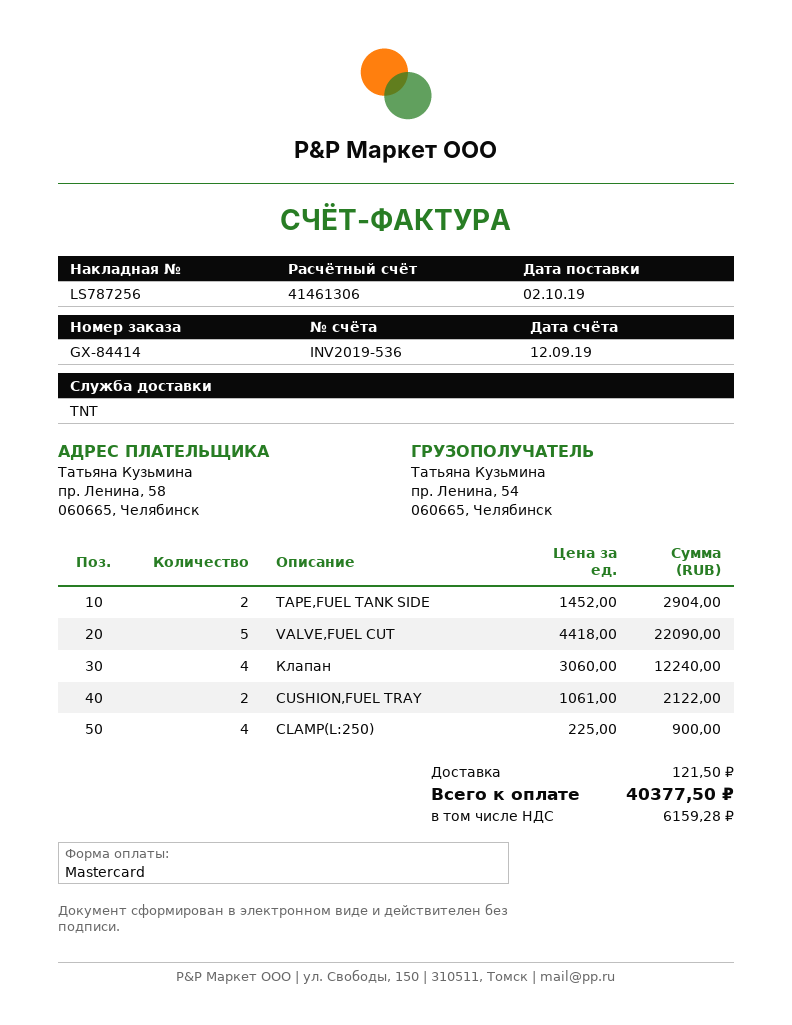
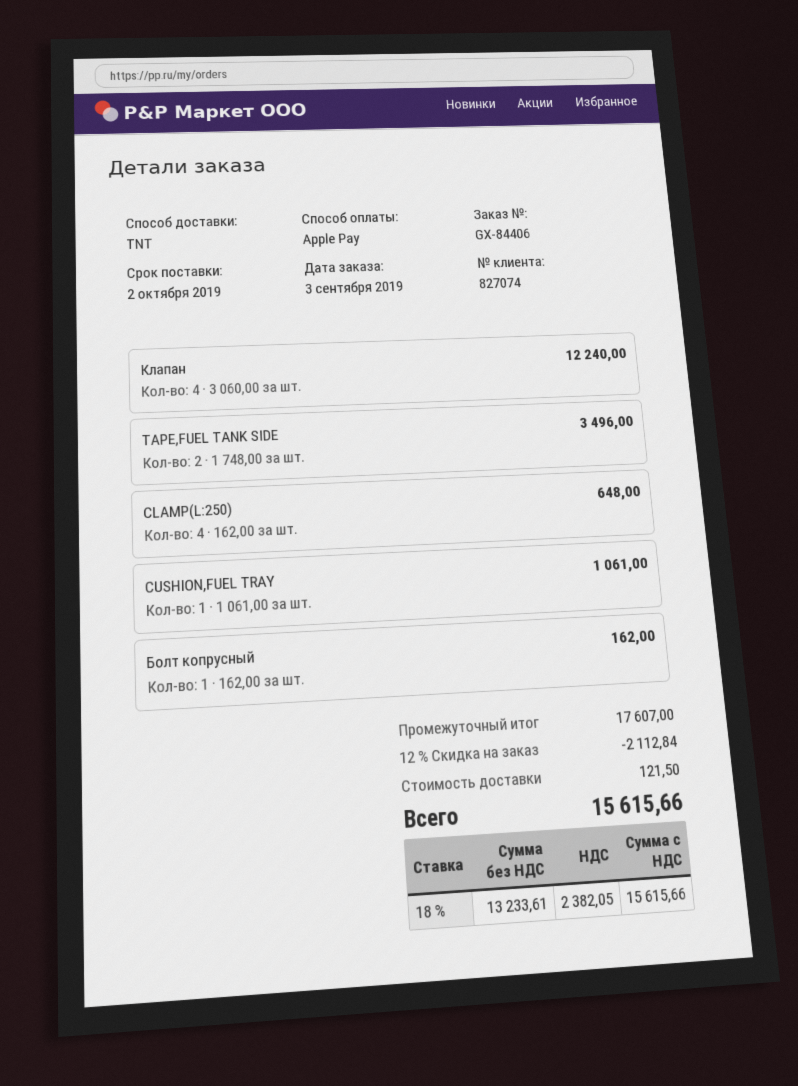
order number: GX-84414 -> GX-84406
payment method: Mastercard -> Apple Pay
TAPE,FUEL TANK SIDE: 2 x 1452.00 = 2904.00 -> 2 x 1748.00 = 3496.00
VALVE,FUEL CUT: 5 x 4418.00 = 22090.00 -> none
CUSHION,FUEL TRAY: 2 x 1061.00 = 2122.00 -> 1 x 1061.00 = 1061.00
CLAMP(L:250): 4 x 225.00 = 900.00 -> 4 x 162.00 = 648.00
Болт копрусный: none -> 1 x 162.00 = 162.00
discount: none -> 12% = 2112.84
tax: 6159.28 -> 2382.05
total: 40377.50 -> 15615.66

